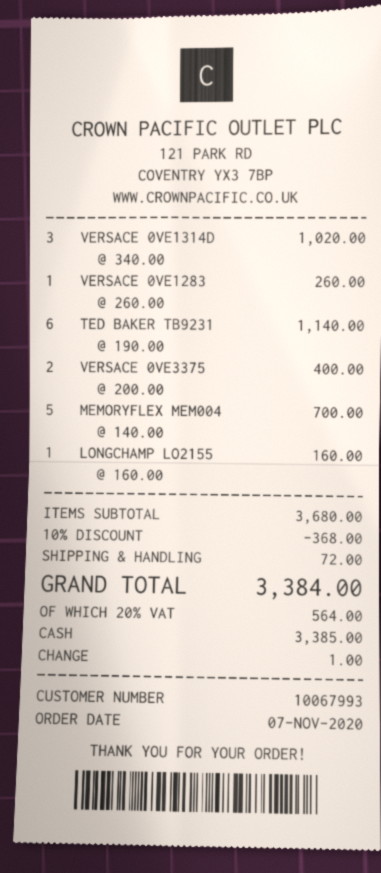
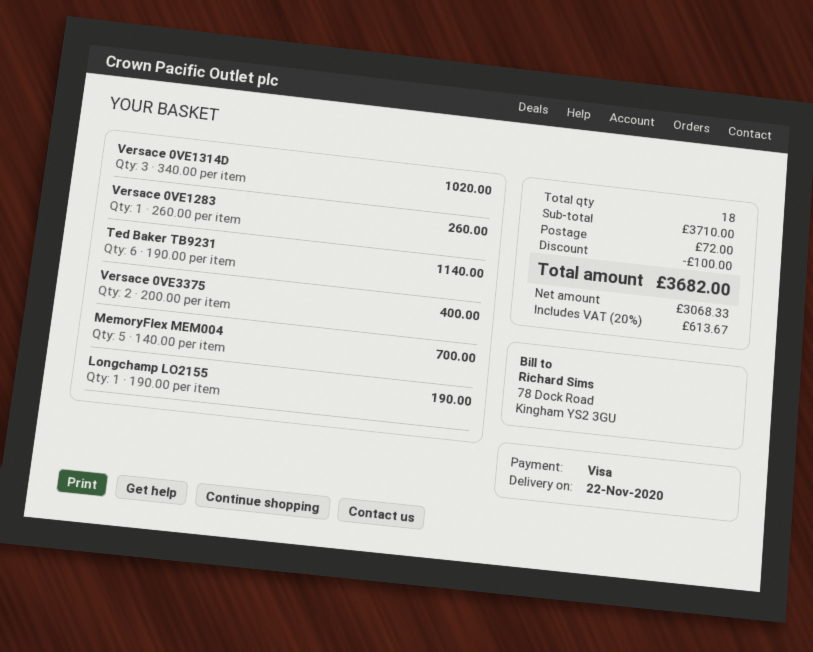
payment method: cash -> Visa
LONGCHAMP LO2155: 1 x 160.00 = 160.00 -> 1 x 190.00 = 190.00
subtotal: 3680.00 -> 3710.00
discount: 368.00 -> 100.00
tax: 20% = 564.00 -> 20% = 613.67
total: 3384.00 -> 3682.00

